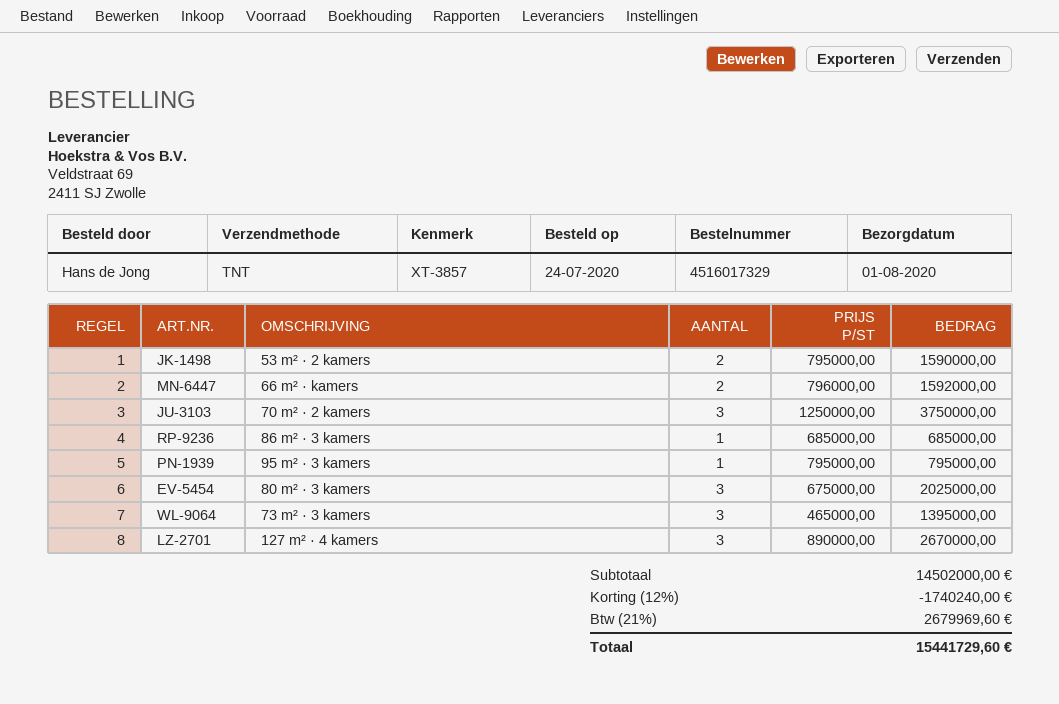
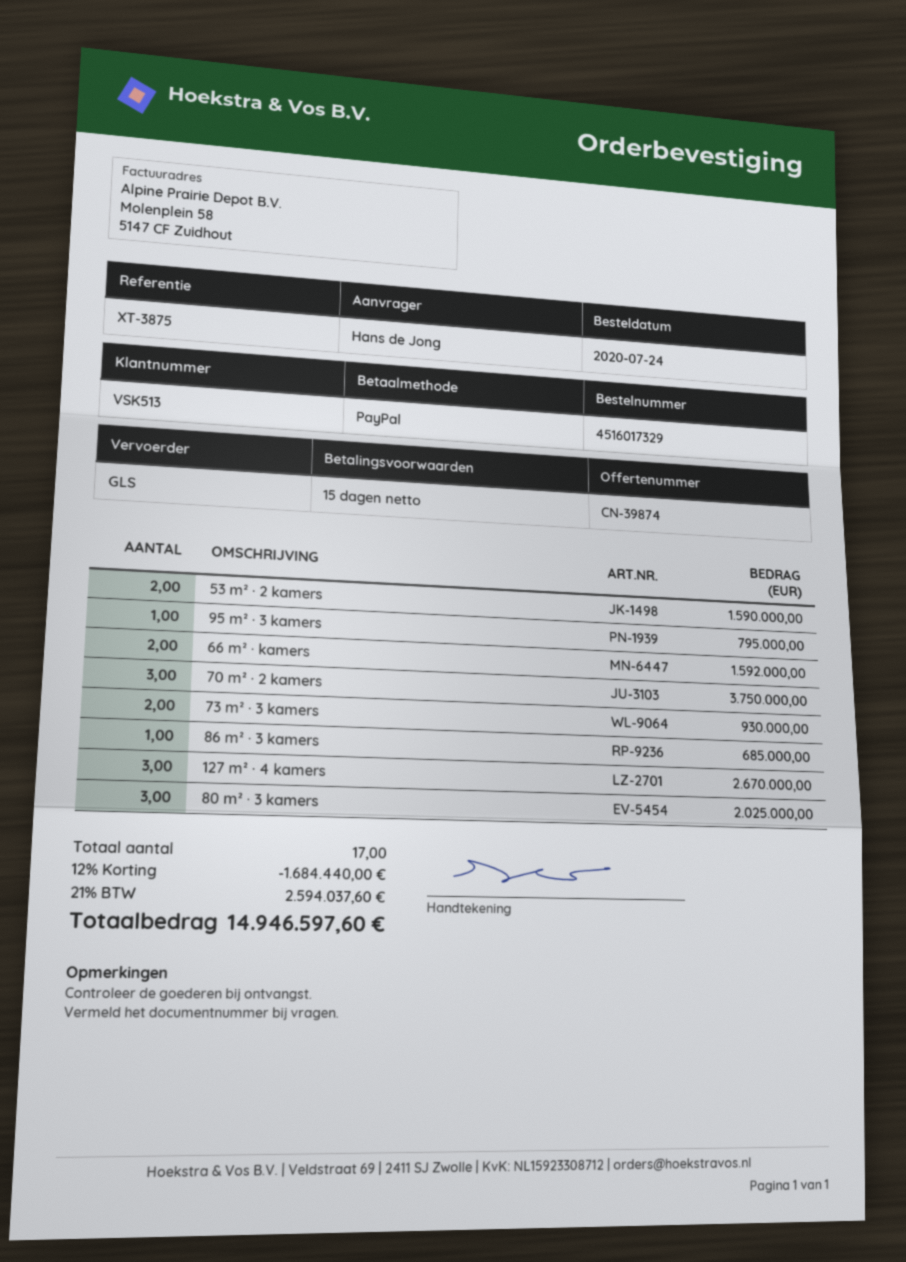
reference: XT-3857 -> XT-3875
shipping method: TNT -> GLS
73 m² · 3 kamers: 3 for 1395000.00 -> 2 for 930000.00
discount: 12% = 1740240.00 -> 12% = 1684440.00
tax: 21% = 2679969.60 -> 21% = 2594037.60
total: 15441729.60 -> 14946597.60

